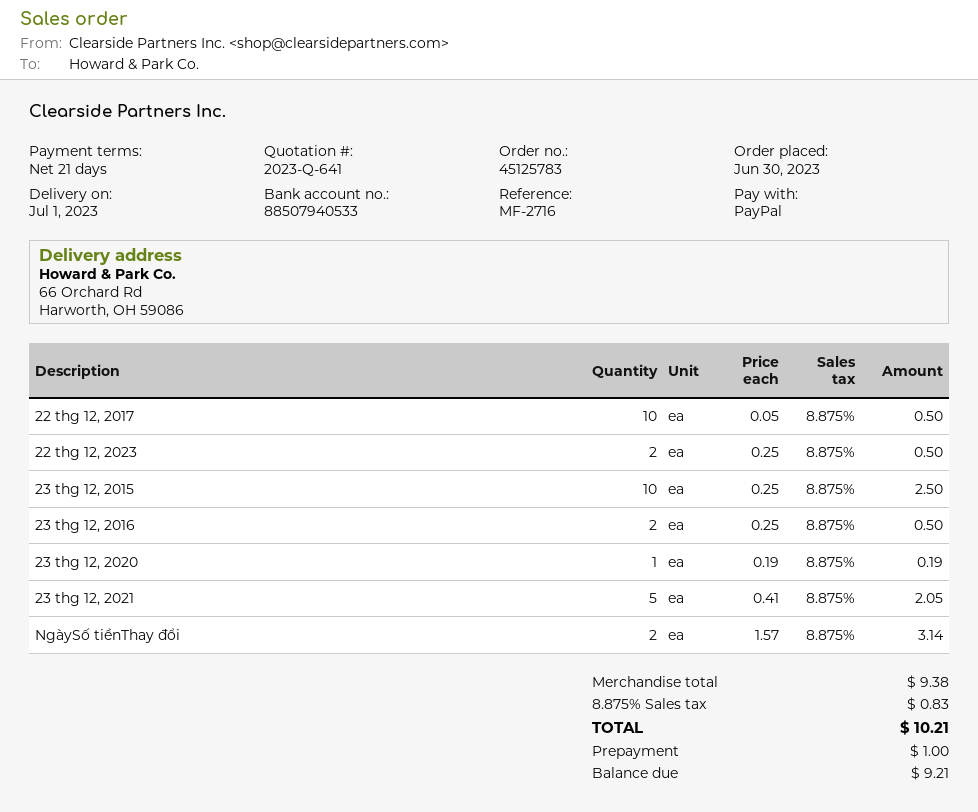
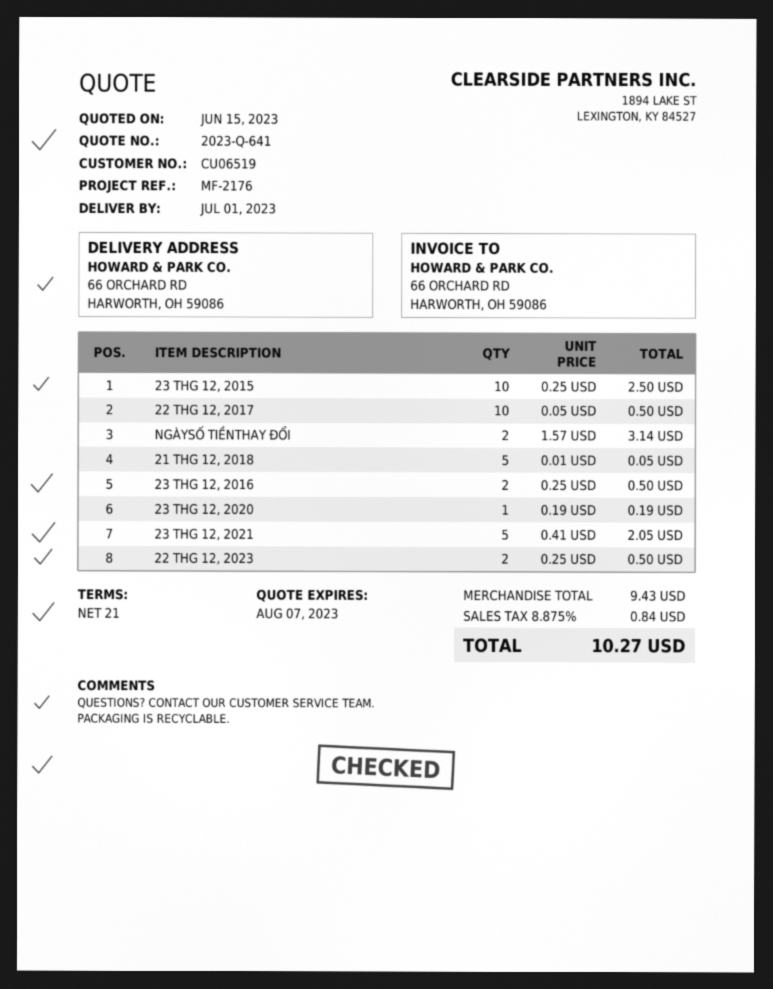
reference: MF-2716 -> MF-2176
21 THG 12, 2018: none -> 5 x 0.01 = 0.05
subtotal: 9.38 -> 9.43
tax: 8.875% = 0.83 -> 8.875% = 0.84
total: 10.21 -> 10.27

